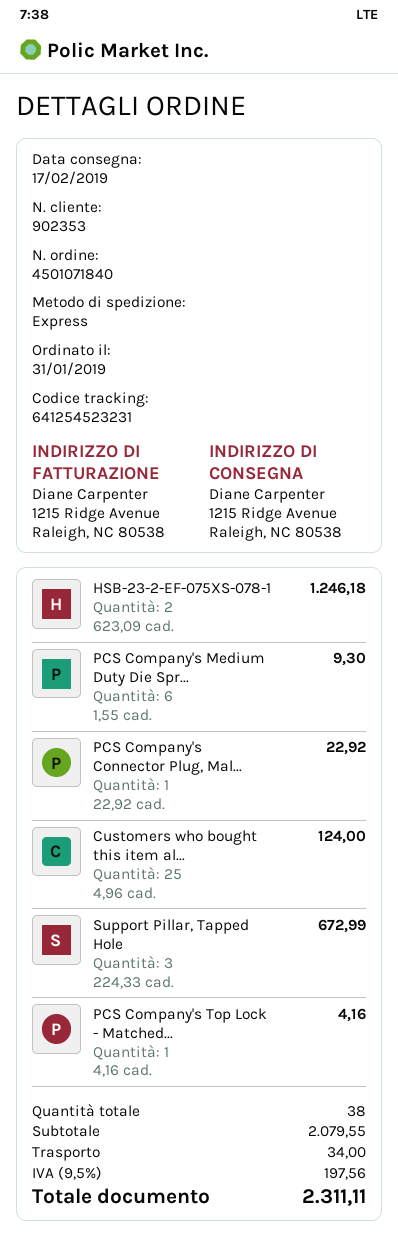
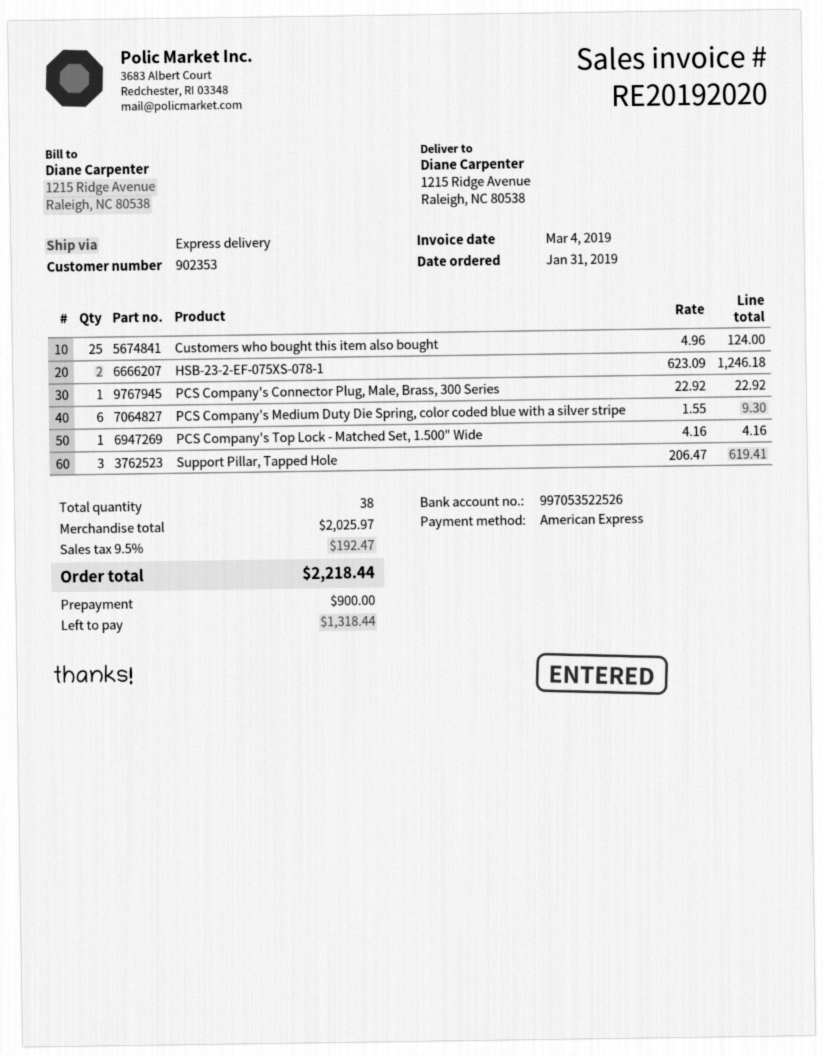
Support Pillar, Tapped Hole: 3 x 224.33 = 672.99 -> 3 x 206.47 = 619.41
subtotal: 2079.55 -> 2025.97
shipping: 34.00 -> none
tax: 9.5% = 197.56 -> 9.5% = 192.47
total: 2311.11 -> 2218.44

